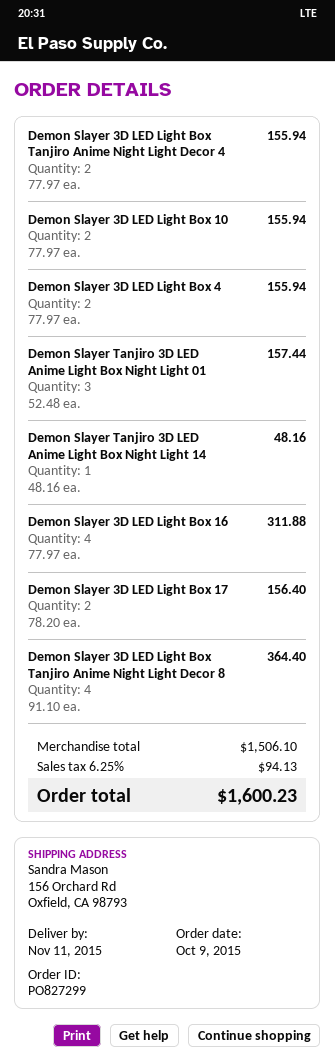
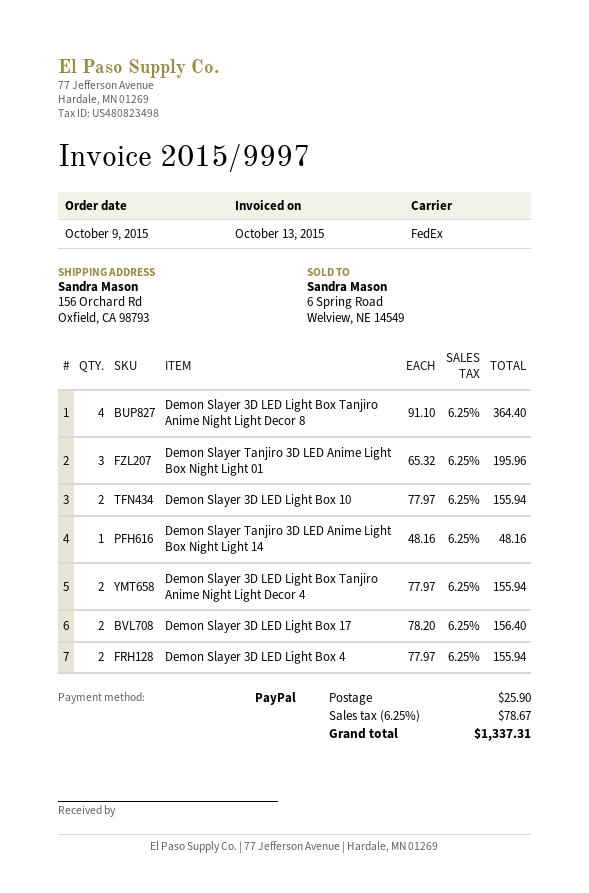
Demon Slayer Tanjiro 3D LED Anime Light Box Night Light 01: 3 x 52.48 = 157.44 -> 3 x 65.32 = 195.96
Demon Slayer 3D LED Light Box 16: 4 x 77.97 = 311.88 -> none
shipping: none -> 25.90
tax: 6.25% = 94.13 -> 6.25% = 78.67
total: 1600.23 -> 1337.31

